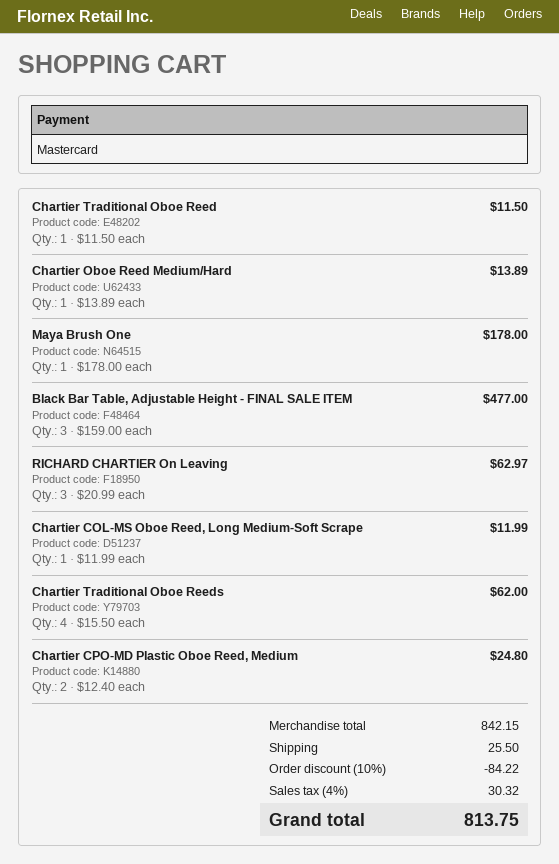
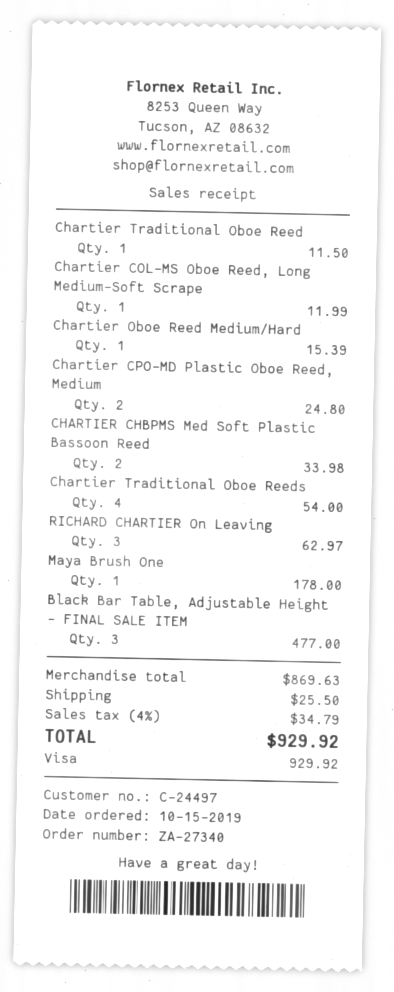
payment method: Mastercard -> Visa
Chartier Oboe Reed Medium/Hard: 1 for 13.89 -> 1 for 15.39
Chartier Traditional Oboe Reeds: 4 for 62.00 -> 4 for 54.00
CHARTIER CHBPMS Med Soft Plastic Bassoon Reed: none -> 2 for 33.98
subtotal: 842.15 -> 869.63
discount: 10% = 84.22 -> none
tax: 4% = 30.32 -> 4% = 34.79
total: 813.75 -> 929.92

